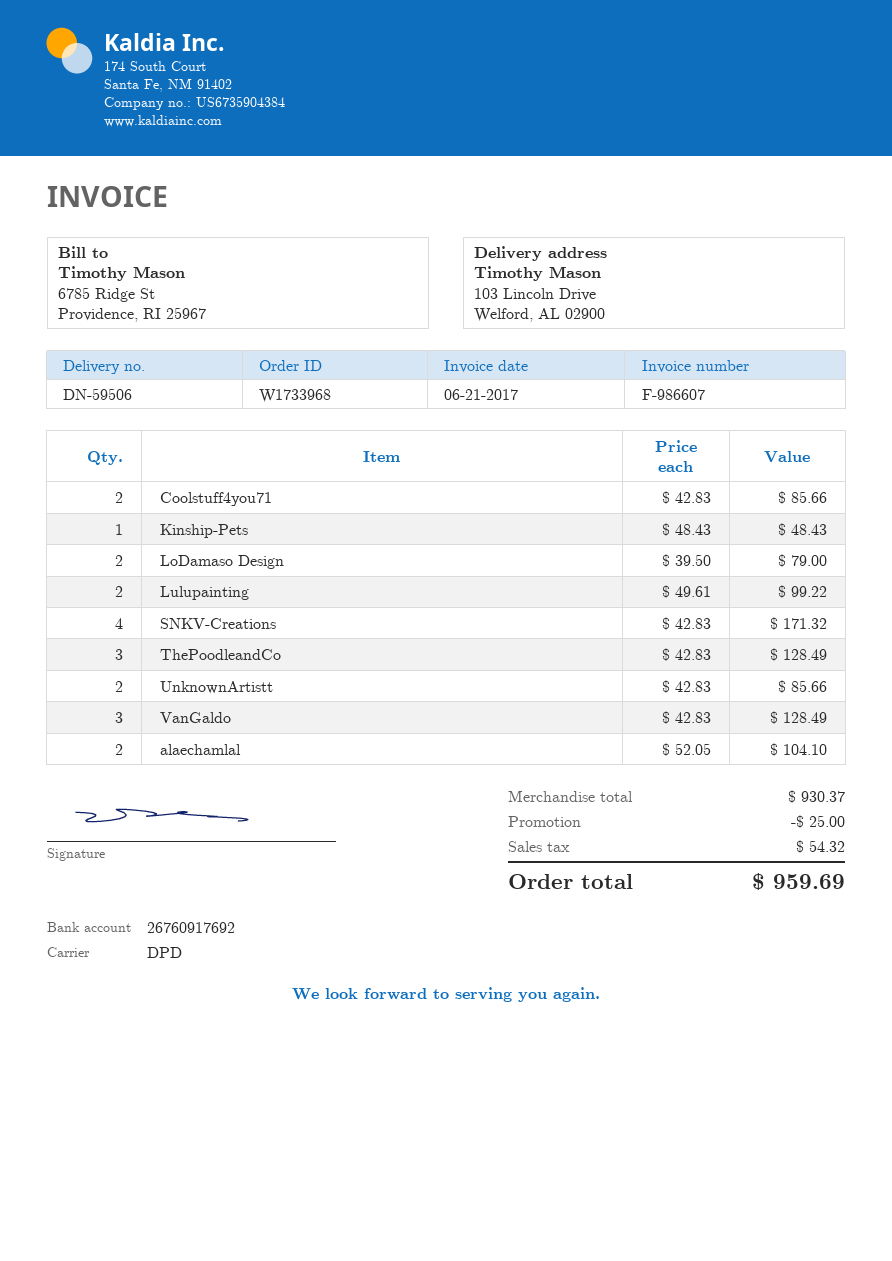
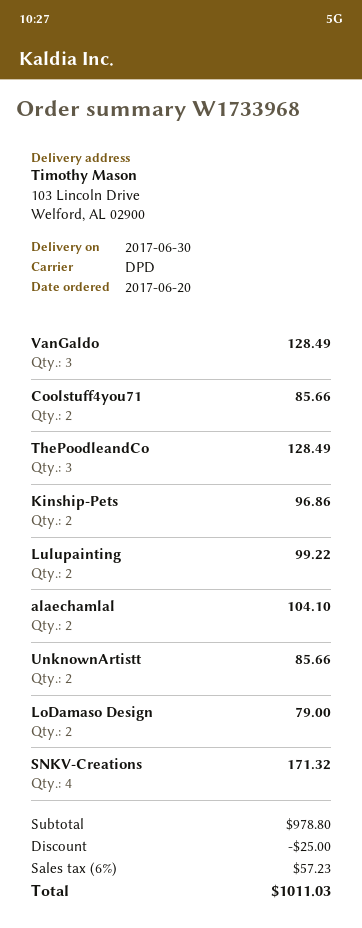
Kinship-Pets: 1 for 48.43 -> 2 for 96.86
subtotal: 930.37 -> 978.80
tax: 54.32 -> 57.23
total: 959.69 -> 1011.03

